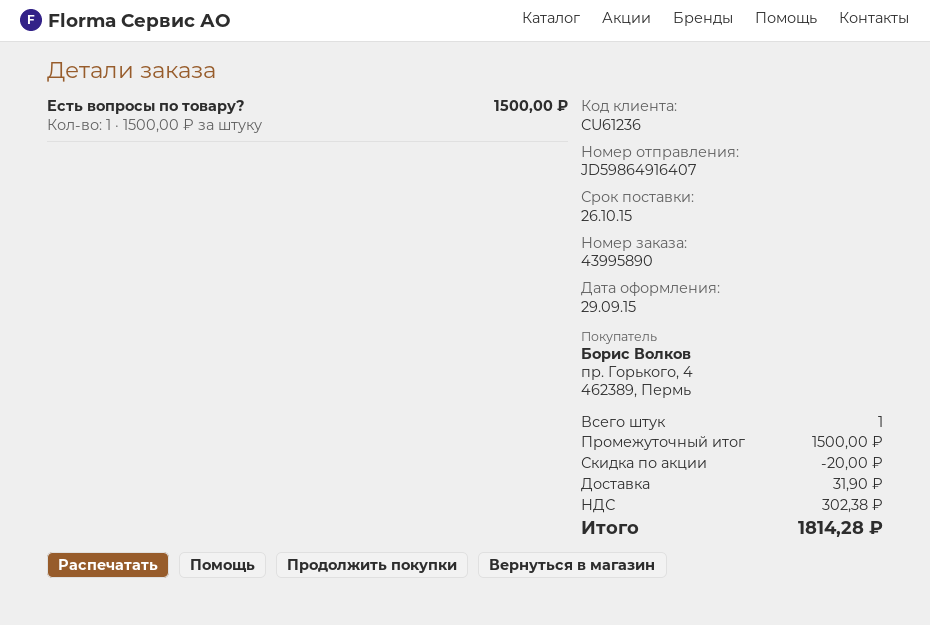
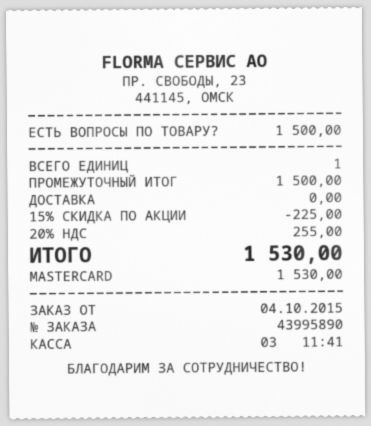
order date: 2015-09-29 -> 2015-10-04
discount: 20.00 -> 225.00
shipping: 31.90 -> 0.00
tax: 302.38 -> 255.00
total: 1814.28 -> 1530.00

